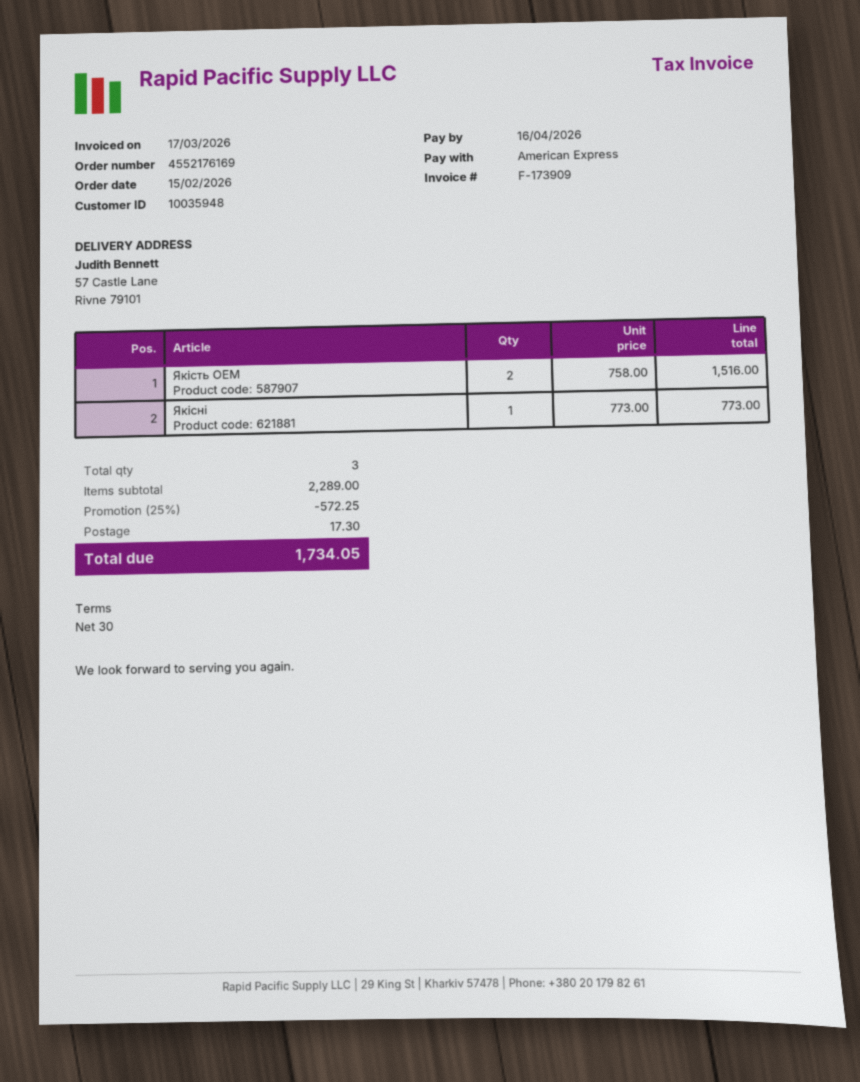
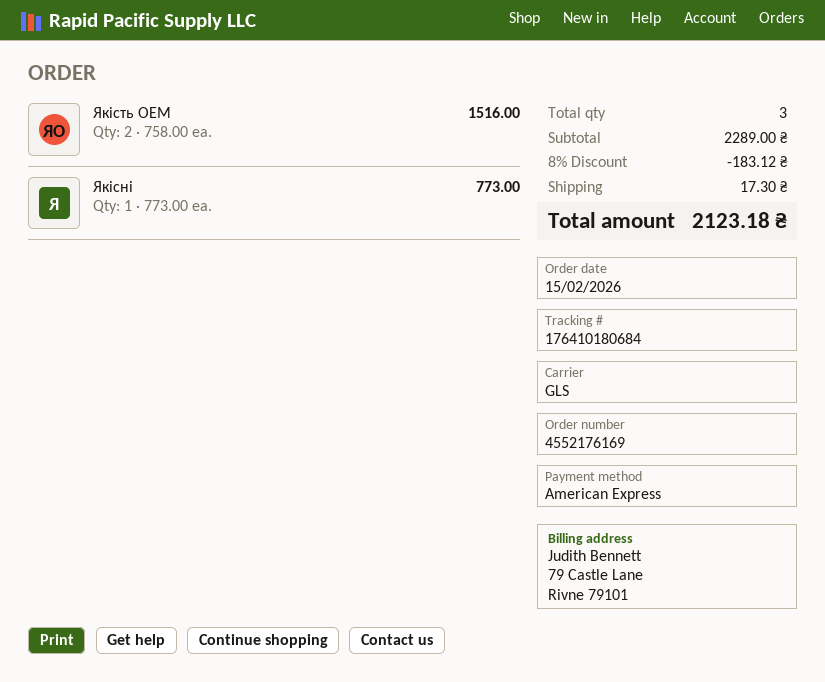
discount: 25% = 572.25 -> 8% = 183.12
total: 1734.05 -> 2123.18

